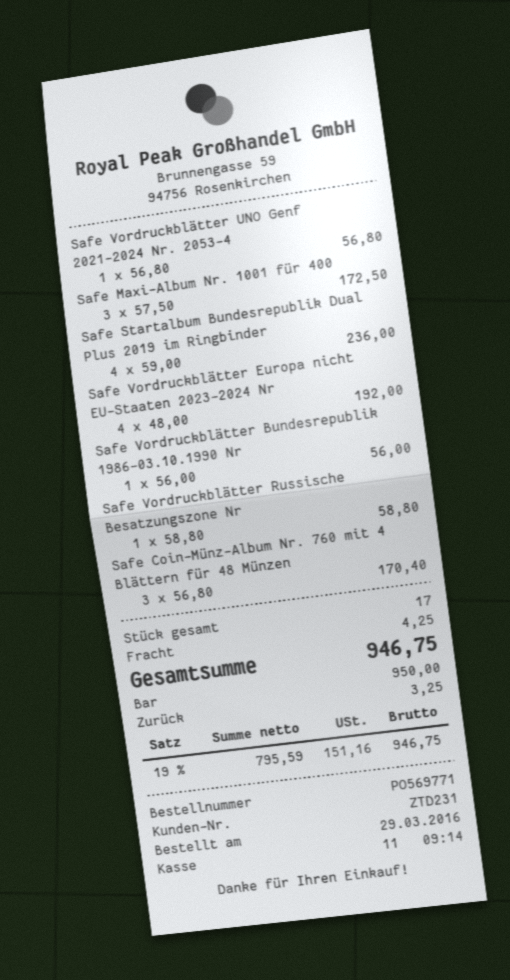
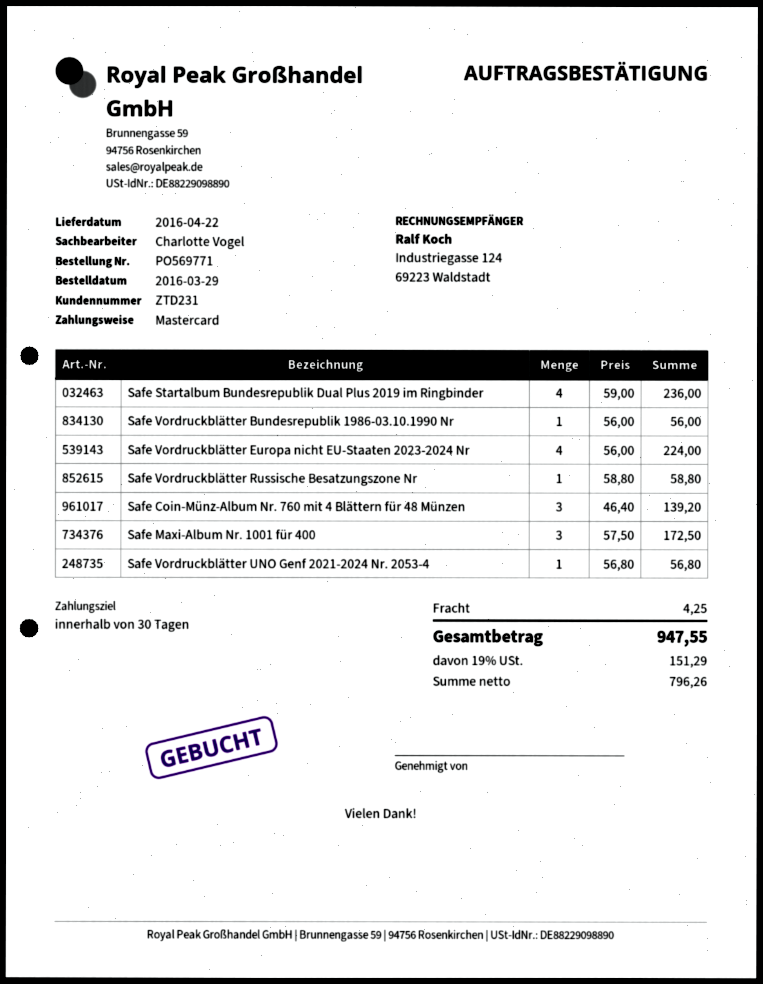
payment method: cash -> Mastercard
Safe Vordruckblätter Europa nicht EU-Staaten 2023-2024 Nr: 4 x 48.00 = 192.00 -> 4 x 56.00 = 224.00
Safe Coin-Münz-Album Nr. 760 mit 4 Blättern für 48 Münzen: 3 x 56.80 = 170.40 -> 3 x 46.40 = 139.20
net: 795.59 -> 796.26
tax: 19% = 151.16 -> 19% = 151.29
total: 946.75 -> 947.55

